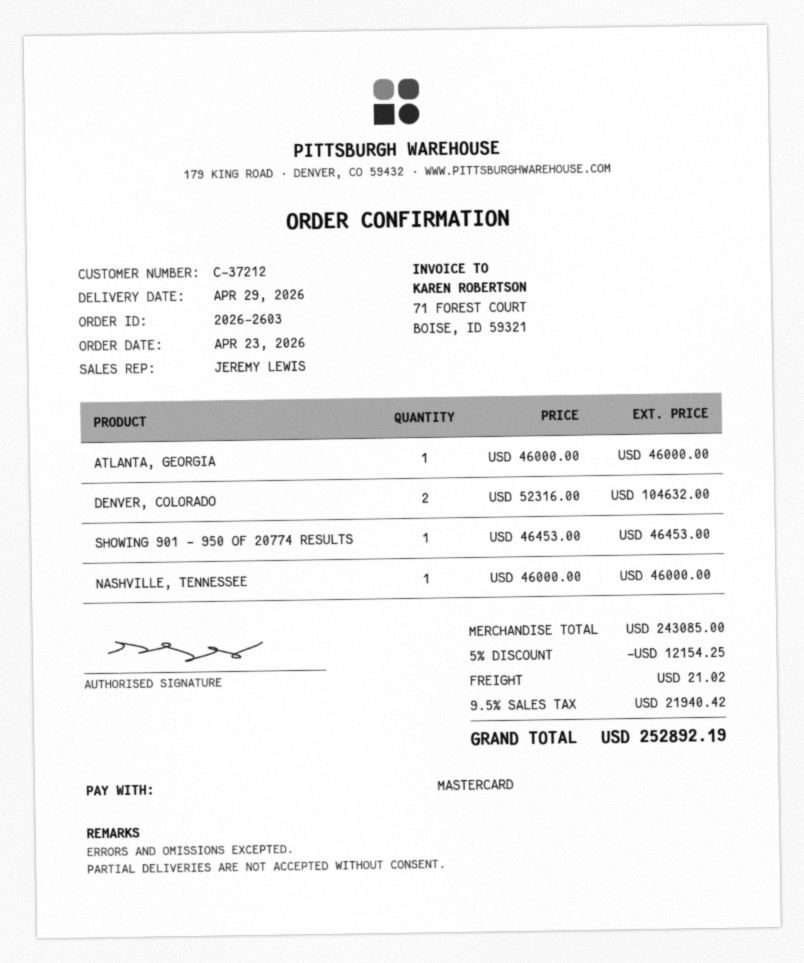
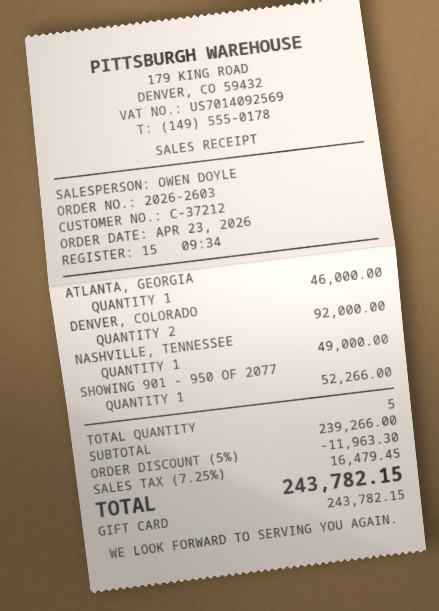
sales rep: JEREMY LEWIS -> OWEN DOYLE
payment method: Mastercard -> gift card
DENVER, COLORADO: 2 for 104632.00 -> 2 for 92000.00
SHOWING 901 - 950 OF 20774 RESULTS: 1 for 46453.00 -> 1 for 52266.00
NASHVILLE, TENNESSEE: 1 for 46000.00 -> 1 for 49000.00
subtotal: 243085.00 -> 239266.00
discount: 5% = 12154.25 -> 5% = 11963.30
shipping: 21.02 -> none
tax: 9.5% = 21940.42 -> 7.25% = 16479.45
total: 252892.19 -> 243782.15

